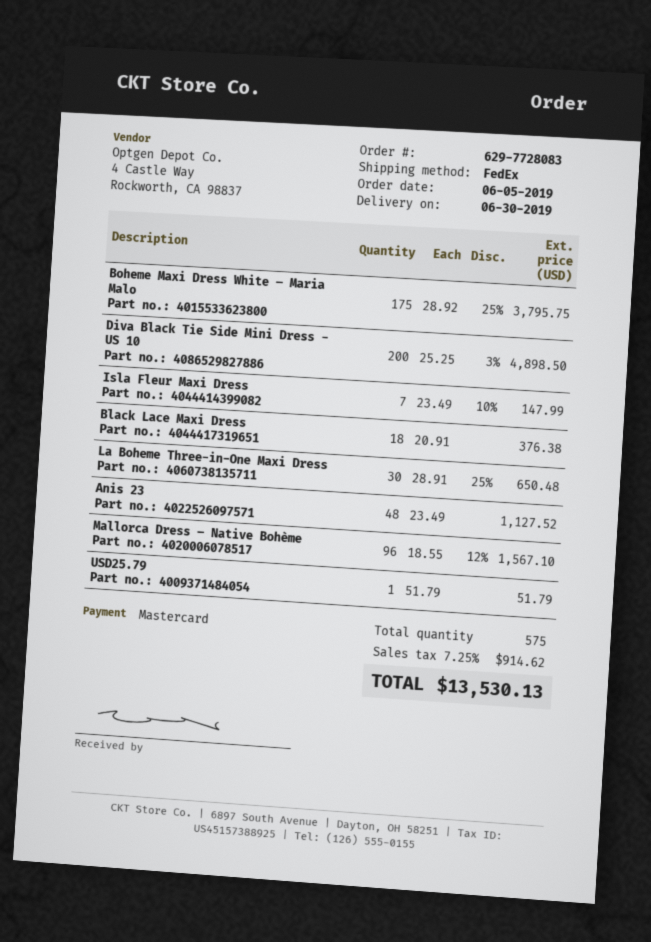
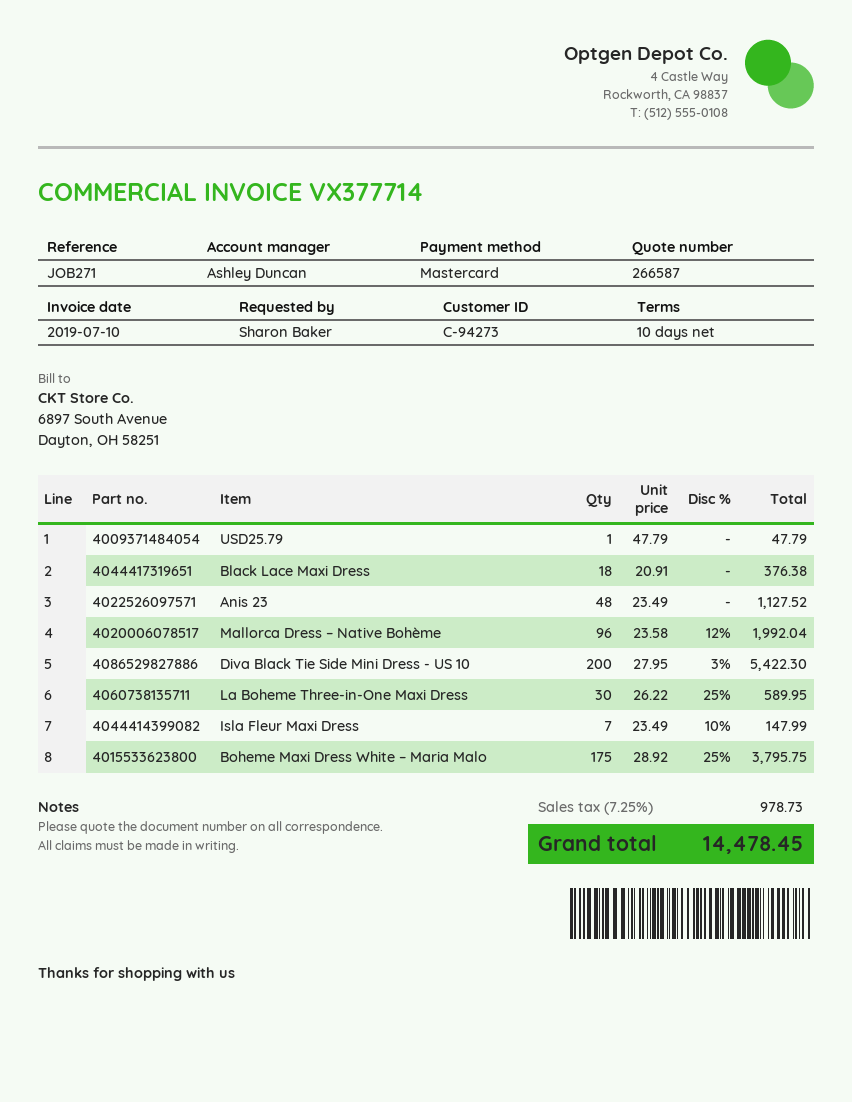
Diva Black Tie Side Mini Dress - US 10: 200 x 25.25 - 3% = 4898.50 -> 200 x 27.95 - 3% = 5422.30
La Boheme Three-in-One Maxi Dress: 30 x 28.91 - 25% = 650.48 -> 30 x 26.22 - 25% = 589.95
Mallorca Dress – Native Bohème: 96 x 18.55 - 12% = 1567.10 -> 96 x 23.58 - 12% = 1992.04
USD25.79: 1 x 51.79 = 51.79 -> 1 x 47.79 = 47.79
tax: 7.25% = 914.62 -> 7.25% = 978.73
total: 13530.13 -> 14478.45

